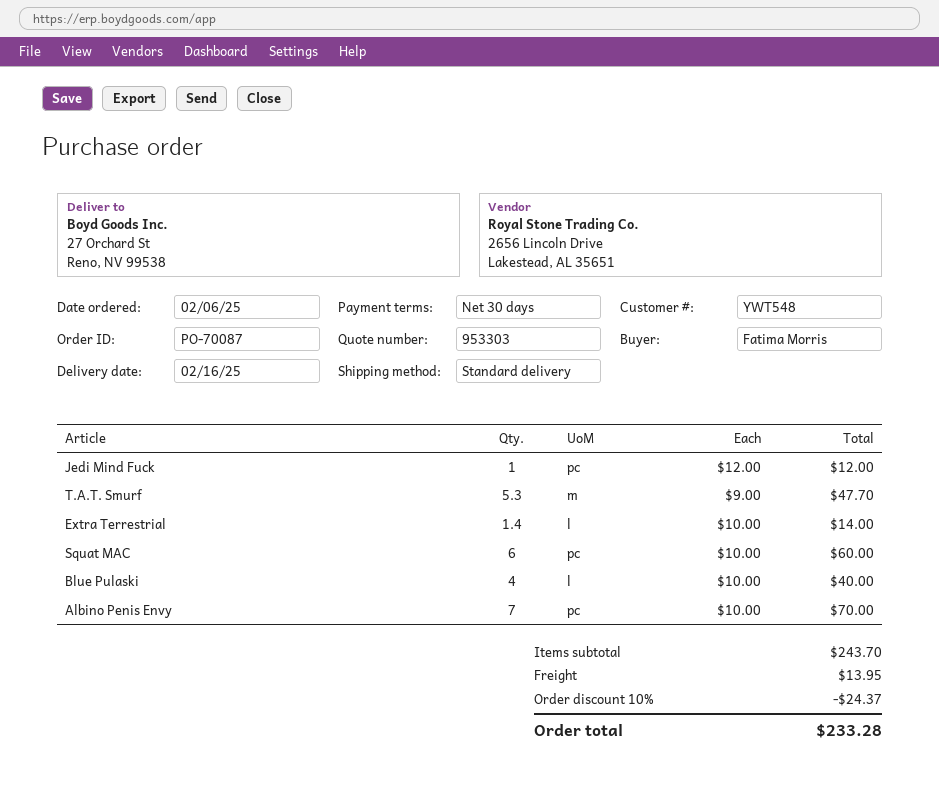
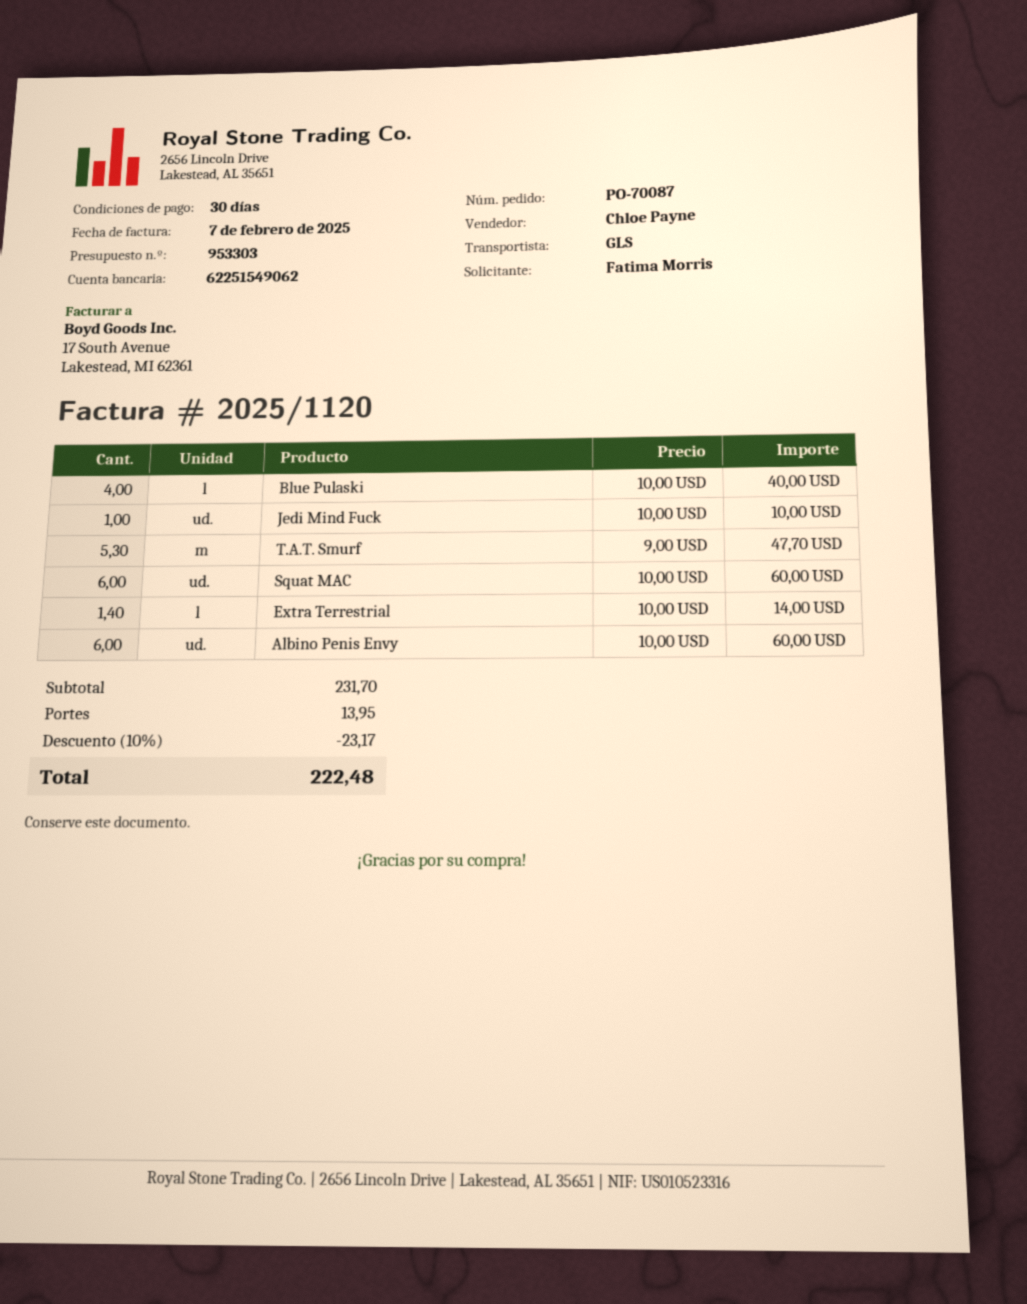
shipping method: standard -> GLS
Jedi Mind Fuck: 1 x 12.00 = 12.00 -> 1 x 10.00 = 10.00
Albino Penis Envy: 7 x 10.00 = 70.00 -> 6 x 10.00 = 60.00
subtotal: 243.70 -> 231.70
discount: 10% = 24.37 -> 10% = 23.17
total: 233.28 -> 222.48

